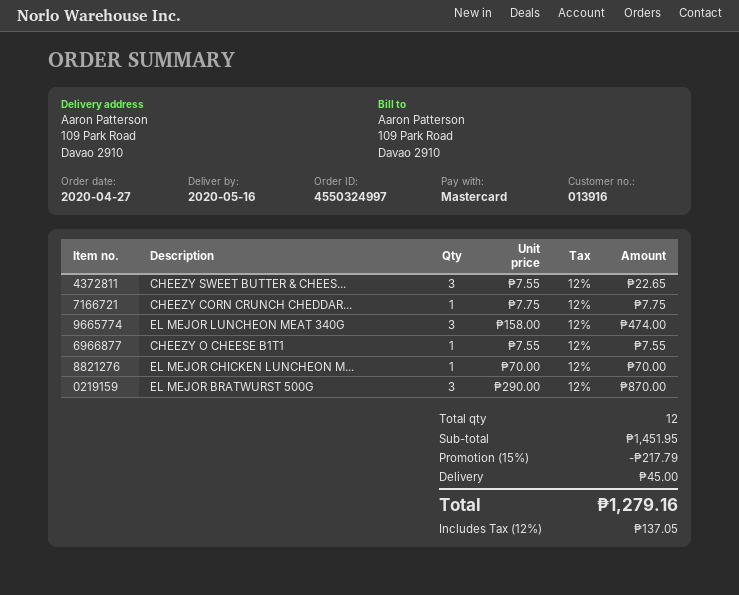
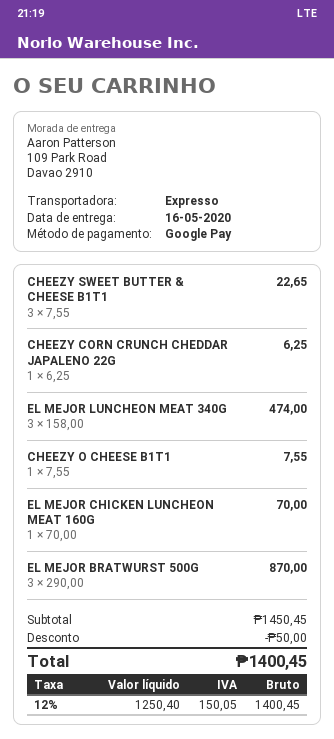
payment method: Mastercard -> Google Pay
CHEEZY CORN CRUNCH CHEDDAR...: 1 x 7.75 = 7.75 -> 1 x 6.25 = 6.25
subtotal: 1451.95 -> 1450.45
discount: 217.79 -> 50.00
shipping: 45.00 -> none
tax: 12% = 137.05 -> 12% = 150.05
total: 1279.16 -> 1400.45

